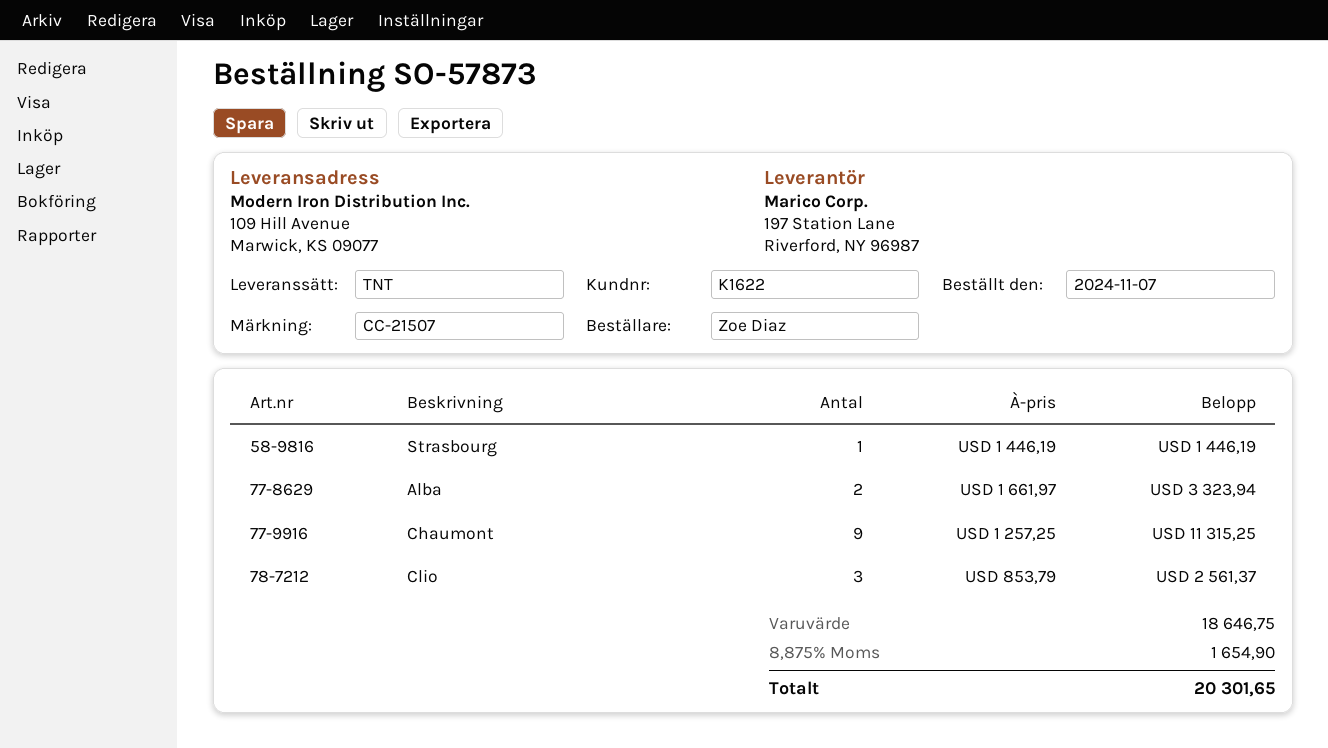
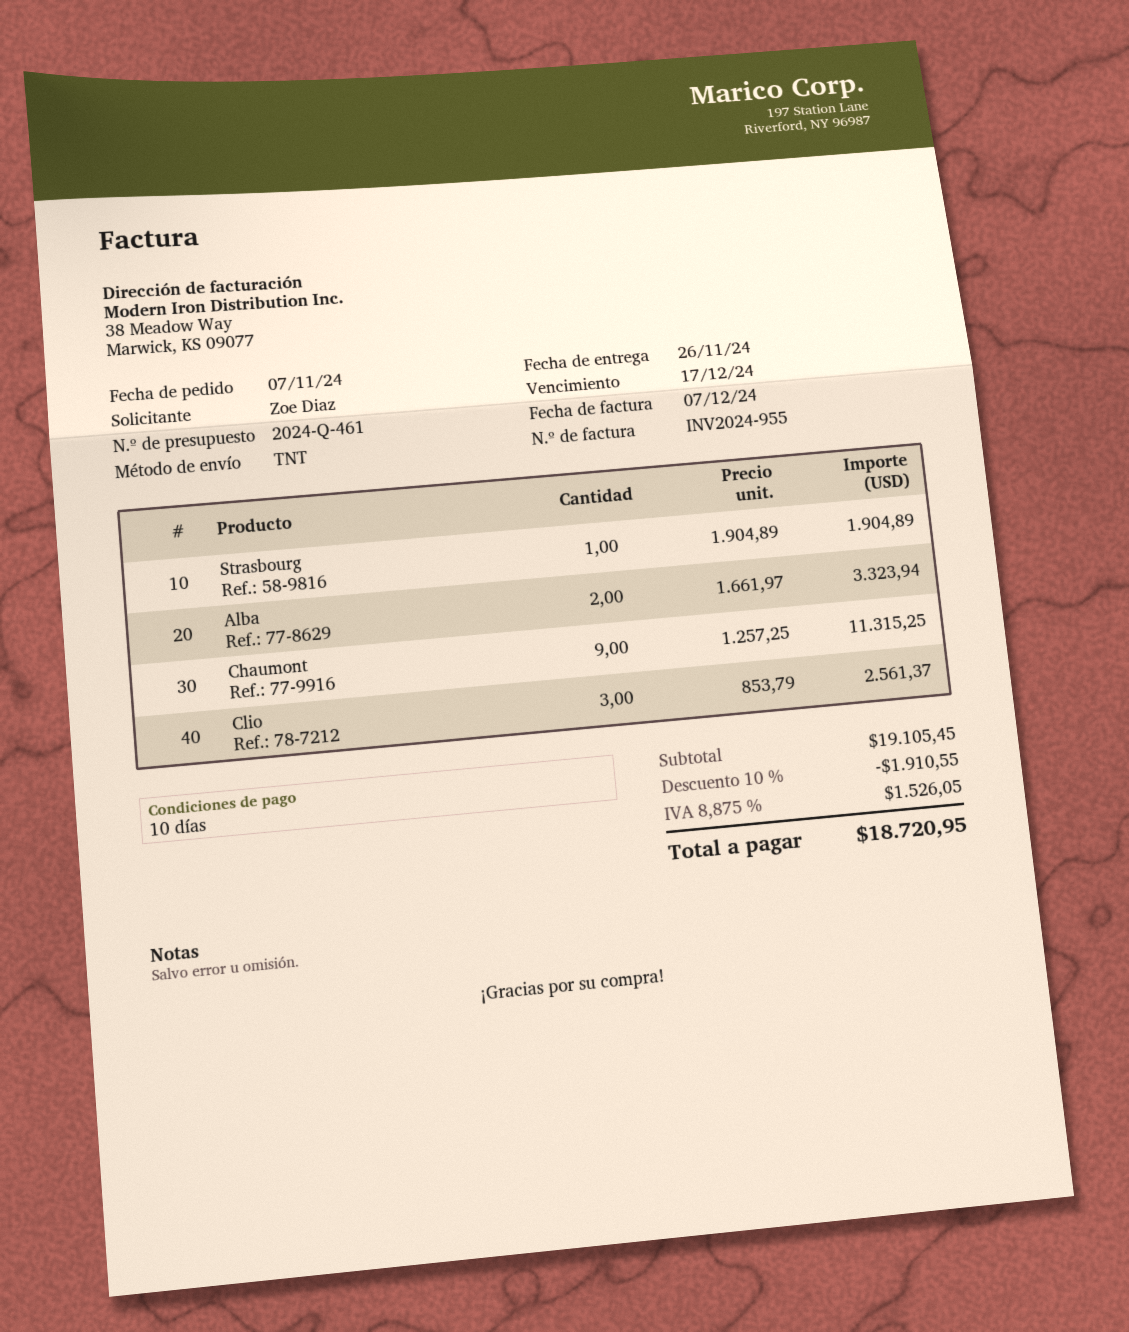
Strasbourg: 1 x 1446.19 = 1446.19 -> 1 x 1904.89 = 1904.89
subtotal: 18646.75 -> 19105.45
discount: none -> 10% = 1910.55
tax: 8.875% = 1654.90 -> 8.875% = 1526.05
total: 20301.65 -> 18720.95

